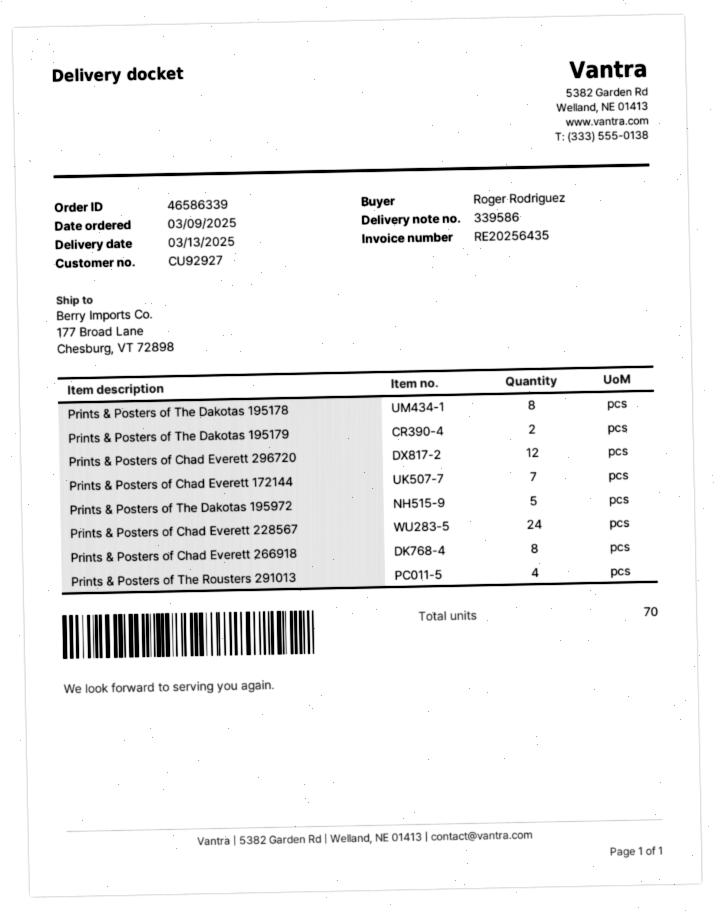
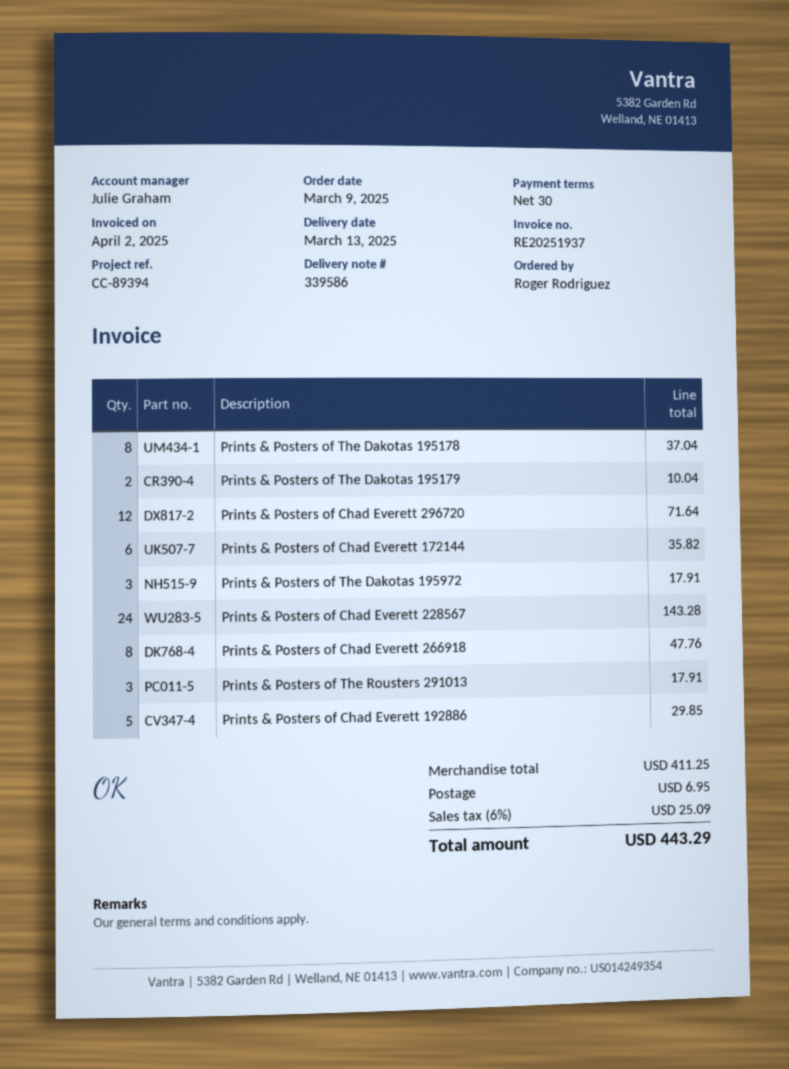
invoice number: RE20256435 -> RE20251937
Prints & Posters of Chad Everett 172144: 7 -> 6
Prints & Posters of The Dakotas 195972: 5 -> 3
Prints & Posters of The Rousters 291013: 4 -> 3
Prints & Posters of Chad Everett 192886: none -> 5

